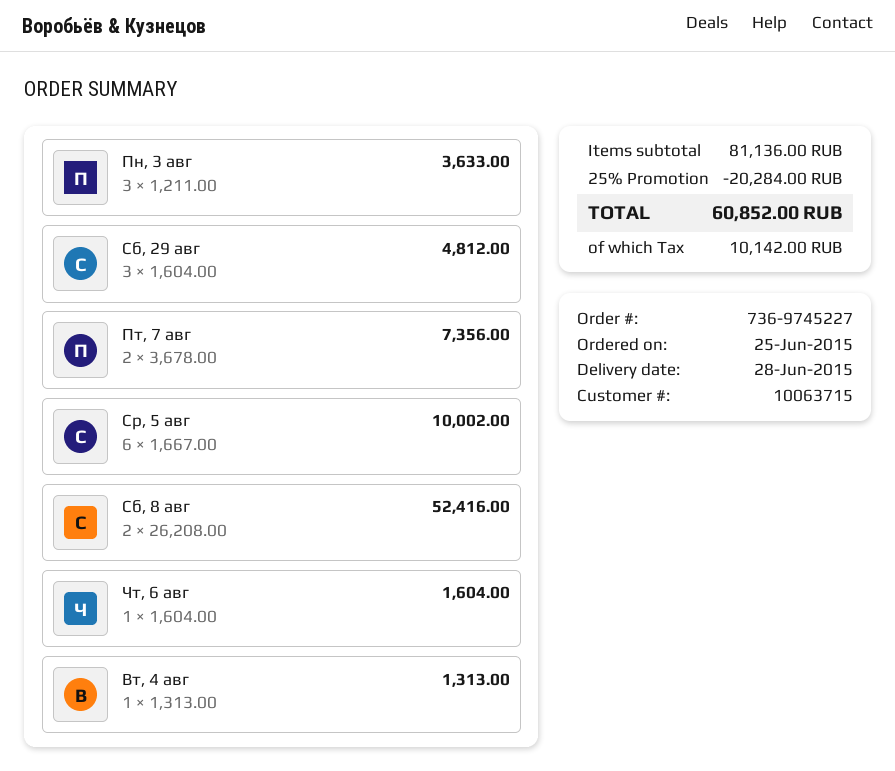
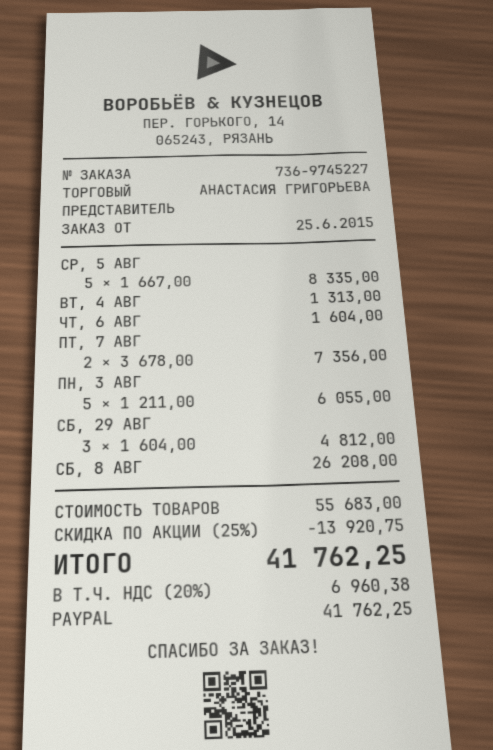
Пн, 3 авг: 3 x 1211.00 = 3633.00 -> 5 x 1211.00 = 6055.00
Ср, 5 авг: 6 x 1667.00 = 10002.00 -> 5 x 1667.00 = 8335.00
Сб, 8 авг: 2 x 26208.00 = 52416.00 -> 1 x 26208.00 = 26208.00
subtotal: 81136.00 -> 55683.00
discount: 25% = 20284.00 -> 25% = 13920.75
tax: 10142.00 -> 6960.38
total: 60852.00 -> 41762.25

